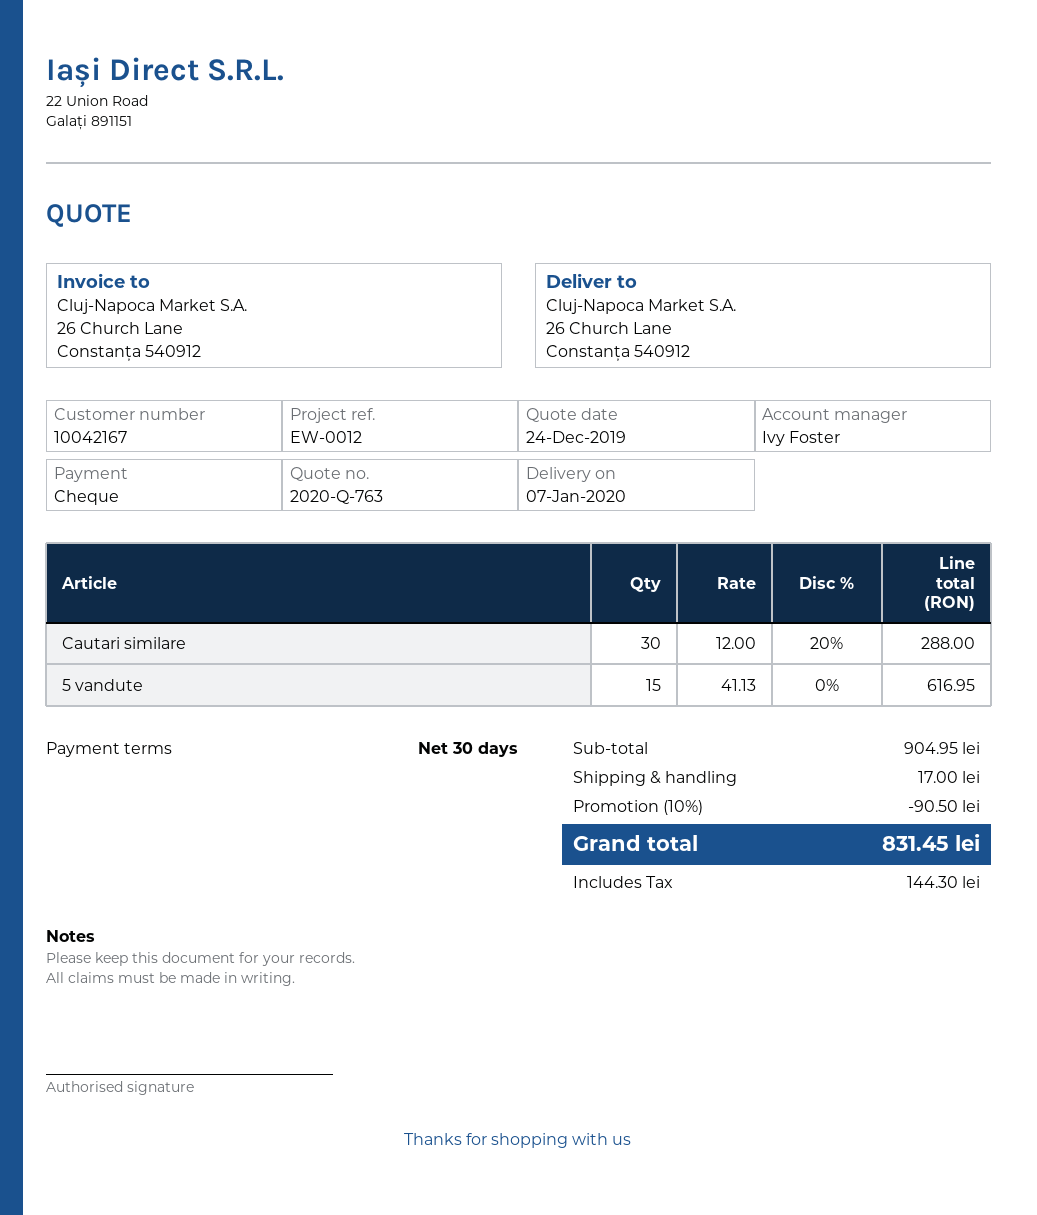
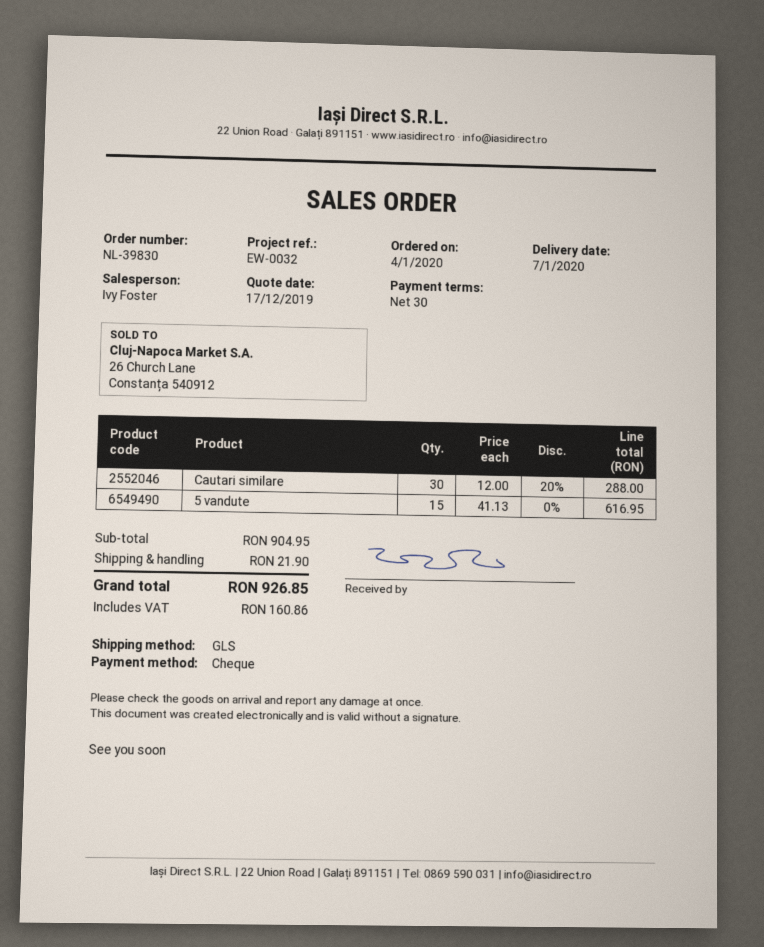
quote date: 2019-12-24 -> 2019-12-17
reference: EW-0012 -> EW-0032
discount: 10% = 90.50 -> none
shipping: 17.00 -> 21.90
tax: 144.30 -> 160.86
total: 831.45 -> 926.85

